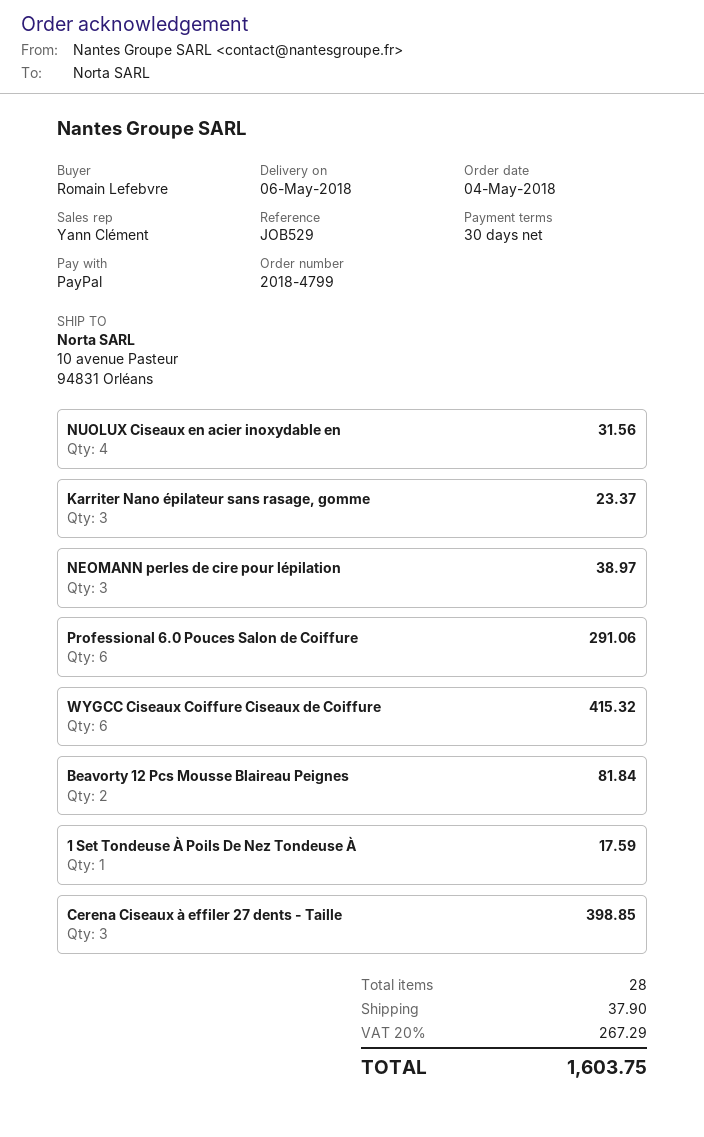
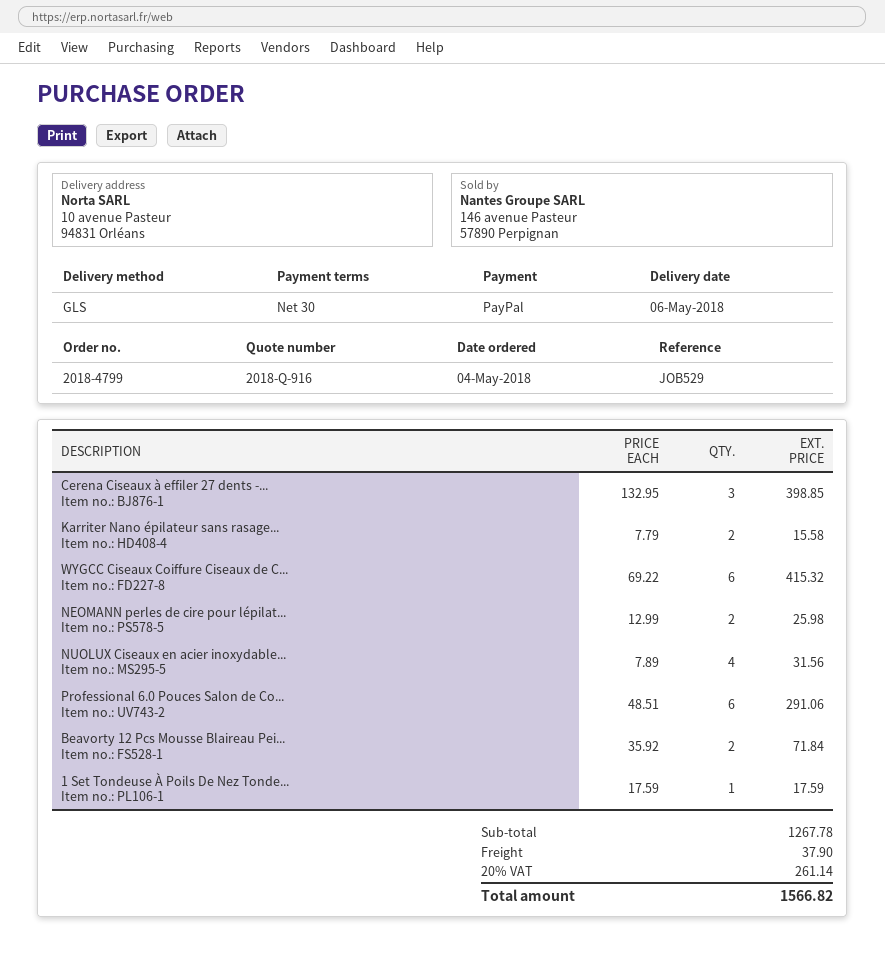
Karriter Nano épilateur sans rasage, gomme: 3 for 23.37 -> 2 for 15.58
NEOMANN perles de cire pour lépilation: 3 for 38.97 -> 2 for 25.98
Beavorty 12 Pcs Mousse Blaireau Peignes: 2 for 81.84 -> 2 for 71.84
tax: 20% = 267.29 -> 20% = 261.14
total: 1603.75 -> 1566.82

